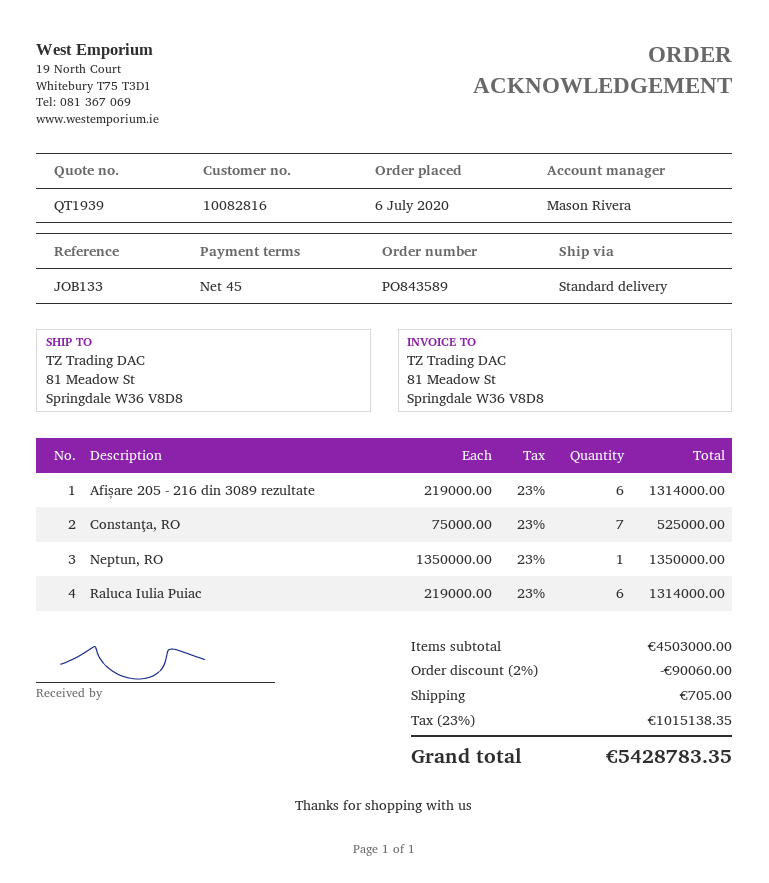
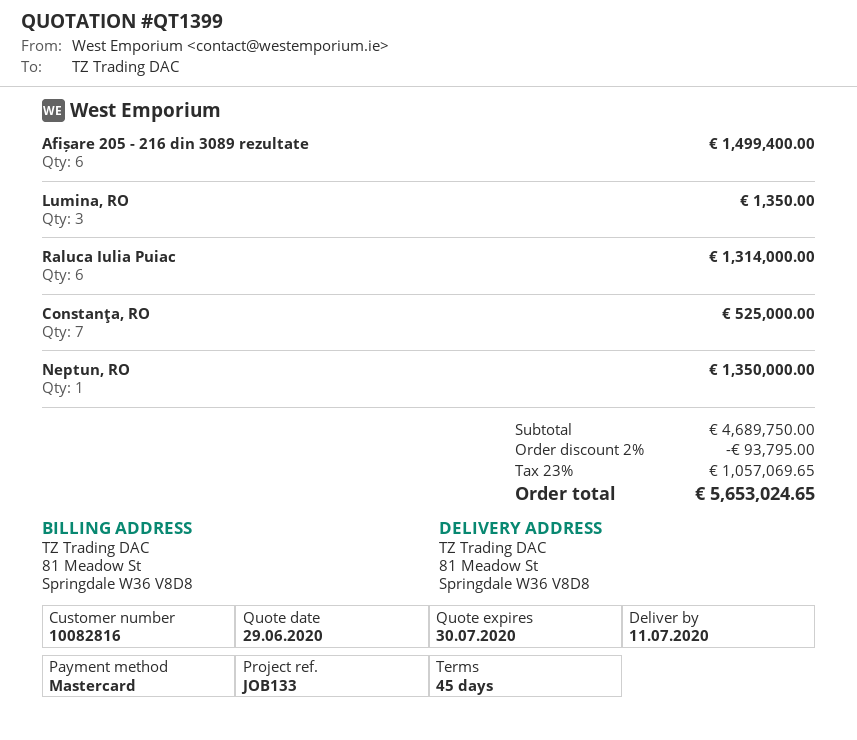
quote number: QT1939 -> QT1399
Afișare 205 - 216 din 3089 rezultate: 6 for 1314000.00 -> 6 for 1499400.00
Lumina, RO: none -> 3 for 1350.00
subtotal: 4503000.00 -> 4689750.00
discount: 2% = 90060.00 -> 2% = 93795.00
shipping: 705.00 -> none
tax: 23% = 1015138.35 -> 23% = 1057069.65
total: 5428783.35 -> 5653024.65

